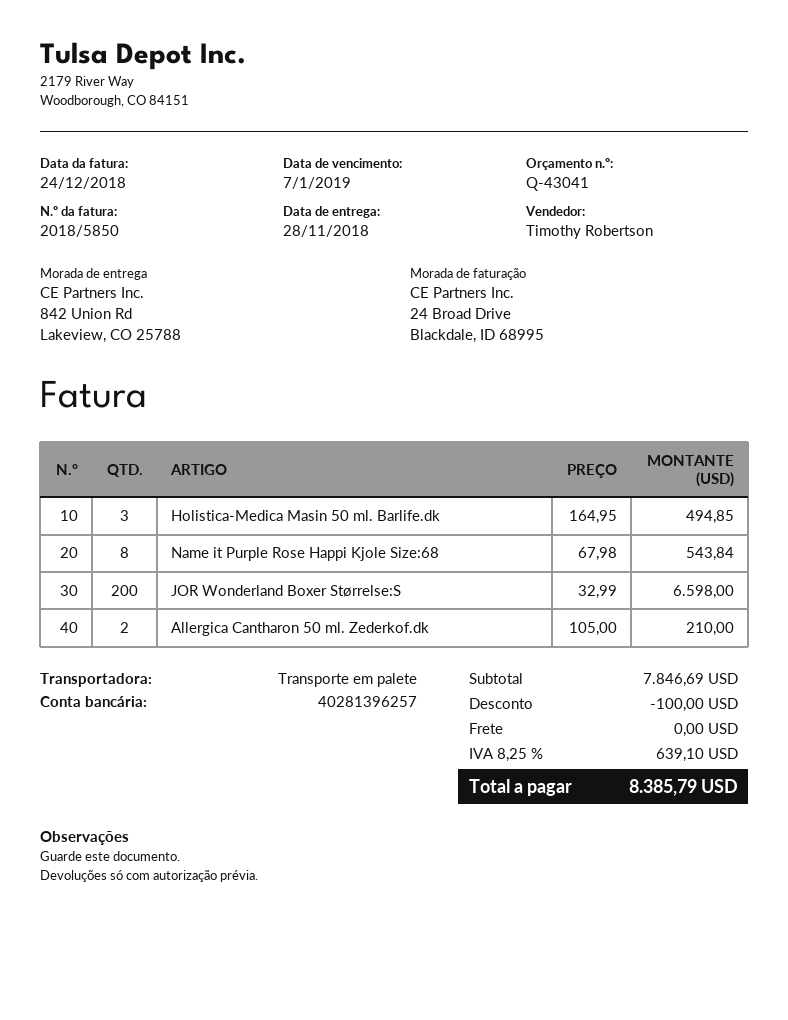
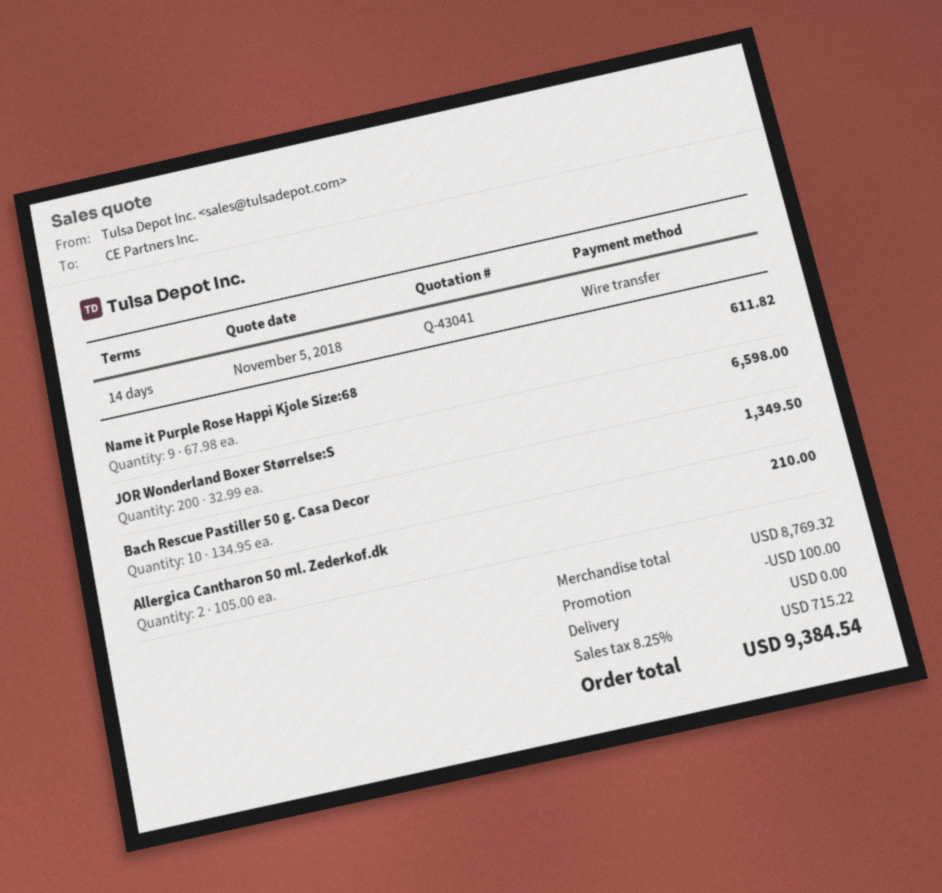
Holistica-Medica Masin 50 ml. Barlife.dk: 3 x 164.95 = 494.85 -> none
Name it Purple Rose Happi Kjole Size:68: 8 x 67.98 = 543.84 -> 9 x 67.98 = 611.82
Bach Rescue Pastiller 50 g. Casa Decor: none -> 10 x 134.95 = 1349.50
subtotal: 7846.69 -> 8769.32
tax: 8.25% = 639.10 -> 8.25% = 715.22
total: 8385.79 -> 9384.54

